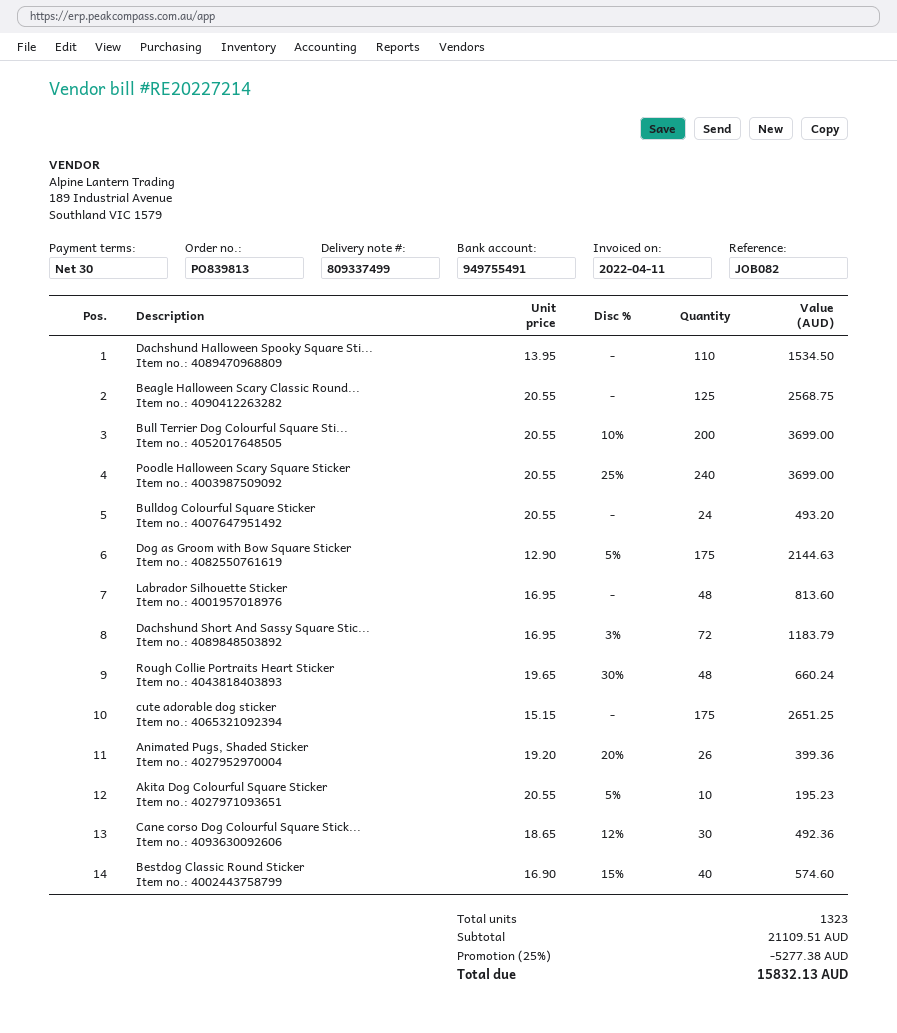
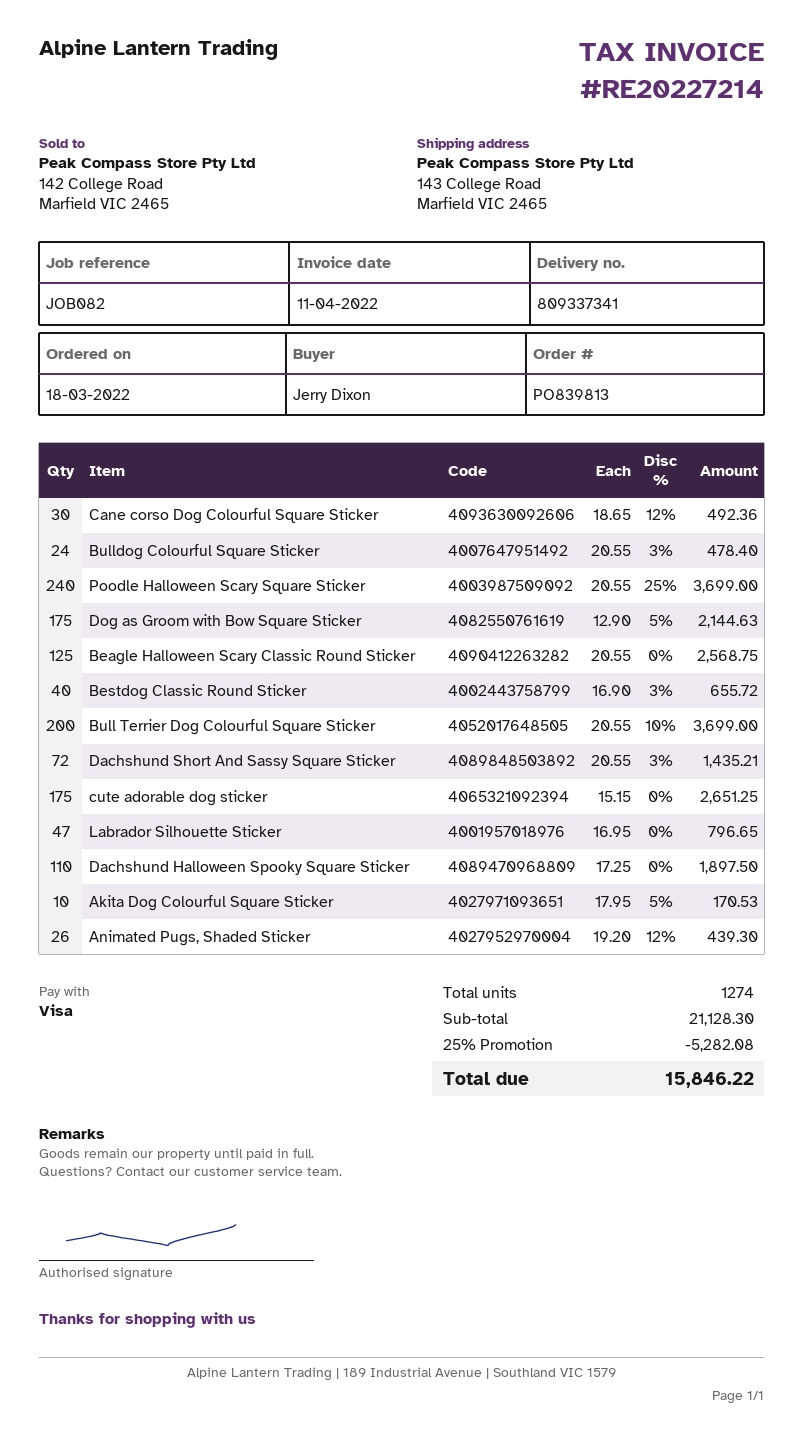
delivery note number: 809337499 -> 809337341
Dachshund Halloween Spooky Square Sti...: 110 x 13.95 = 1534.50 -> 110 x 17.25 = 1897.50
Bulldog Colourful Square Sticker: 24 x 20.55 = 493.20 -> 24 x 20.55 - 3% = 478.40
Labrador Silhouette Sticker: 48 x 16.95 = 813.60 -> 47 x 16.95 = 796.65
Dachshund Short And Sassy Square Stic...: 72 x 16.95 - 3% = 1183.79 -> 72 x 20.55 - 3% = 1435.21
Rough Collie Portraits Heart Sticker: 48 x 19.65 - 30% = 660.24 -> none
Animated Pugs, Shaded Sticker: 26 x 19.20 - 20% = 399.36 -> 26 x 19.20 - 12% = 439.30
Akita Dog Colourful Square Sticker: 10 x 20.55 - 5% = 195.23 -> 10 x 17.95 - 5% = 170.53
Bestdog Classic Round Sticker: 40 x 16.90 - 15% = 574.60 -> 40 x 16.90 - 3% = 655.72
total quantity: 1323 -> 1274
subtotal: 21109.51 -> 21128.30
discount: 25% = 5277.38 -> 25% = 5282.08
total: 15832.13 -> 15846.22

